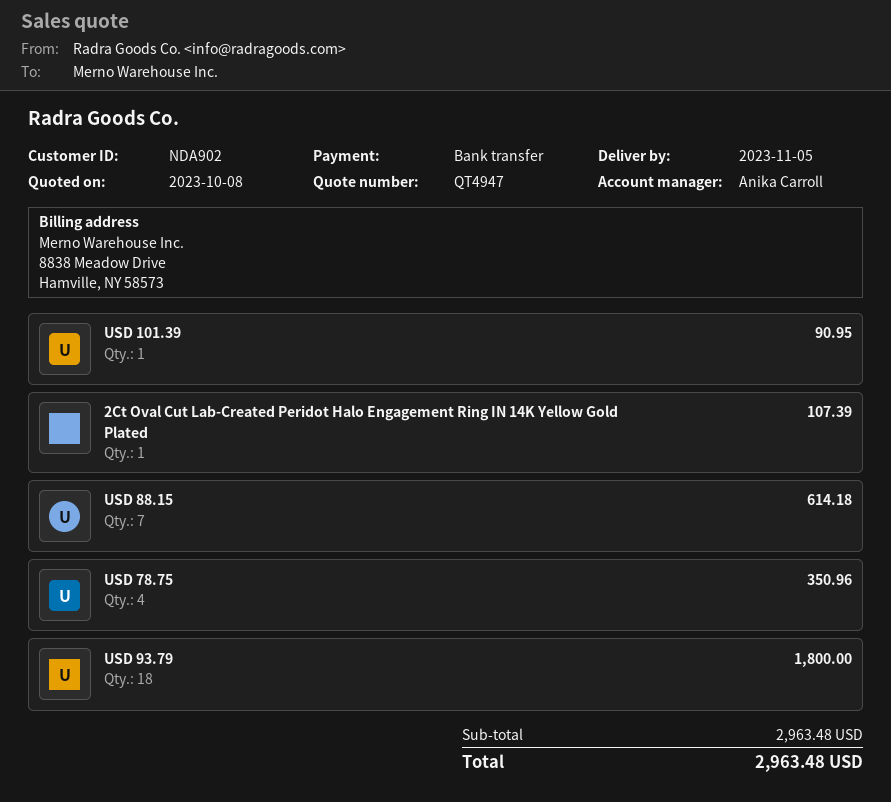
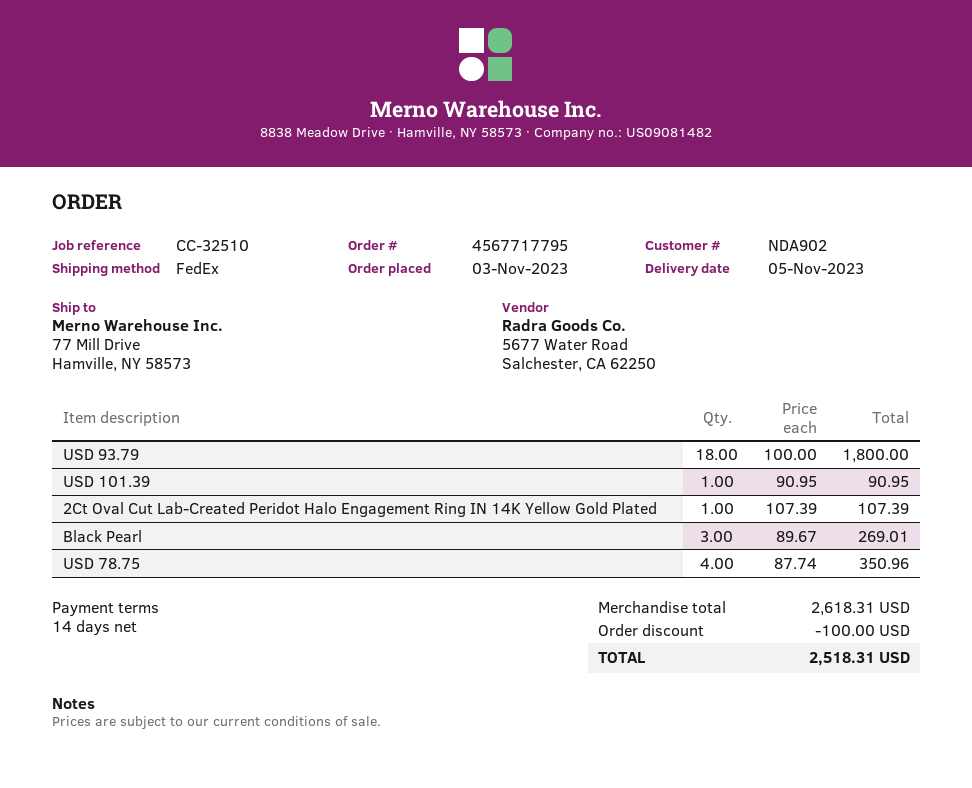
USD 88.15: 7 for 614.18 -> none
Black Pearl: none -> 3 for 269.01
subtotal: 2963.48 -> 2618.31
discount: none -> 100.00
total: 2963.48 -> 2518.31

